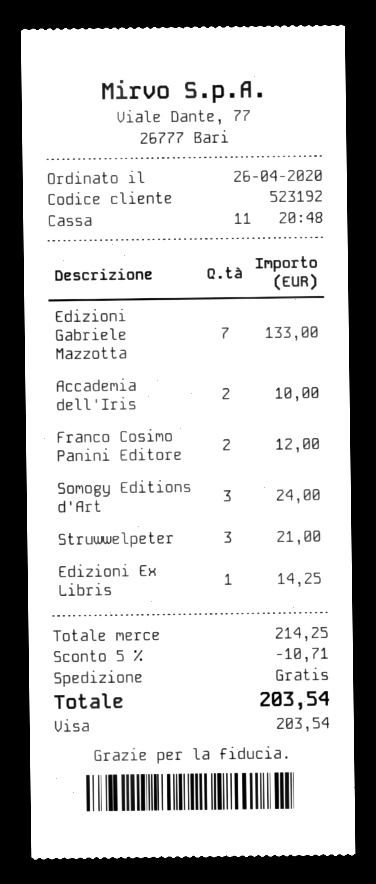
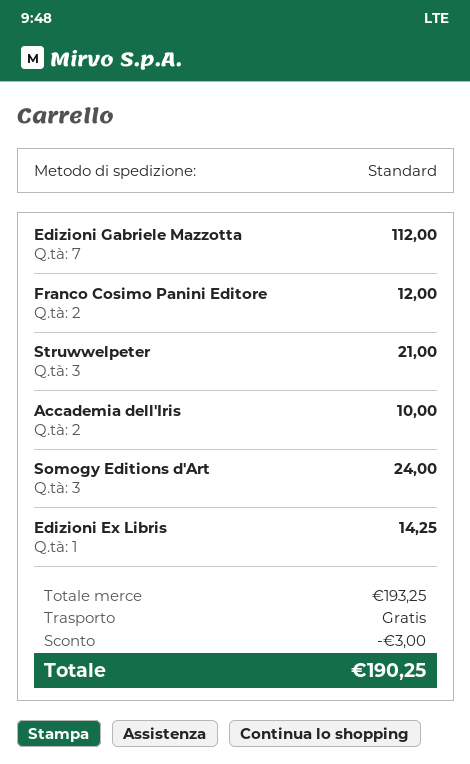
Edizioni Gabriele Mazzotta: 7 for 133.00 -> 7 for 112.00
subtotal: 214.25 -> 193.25
discount: 10.71 -> 3.00
total: 203.54 -> 190.25

